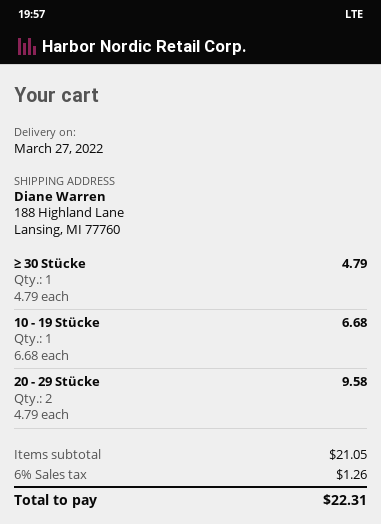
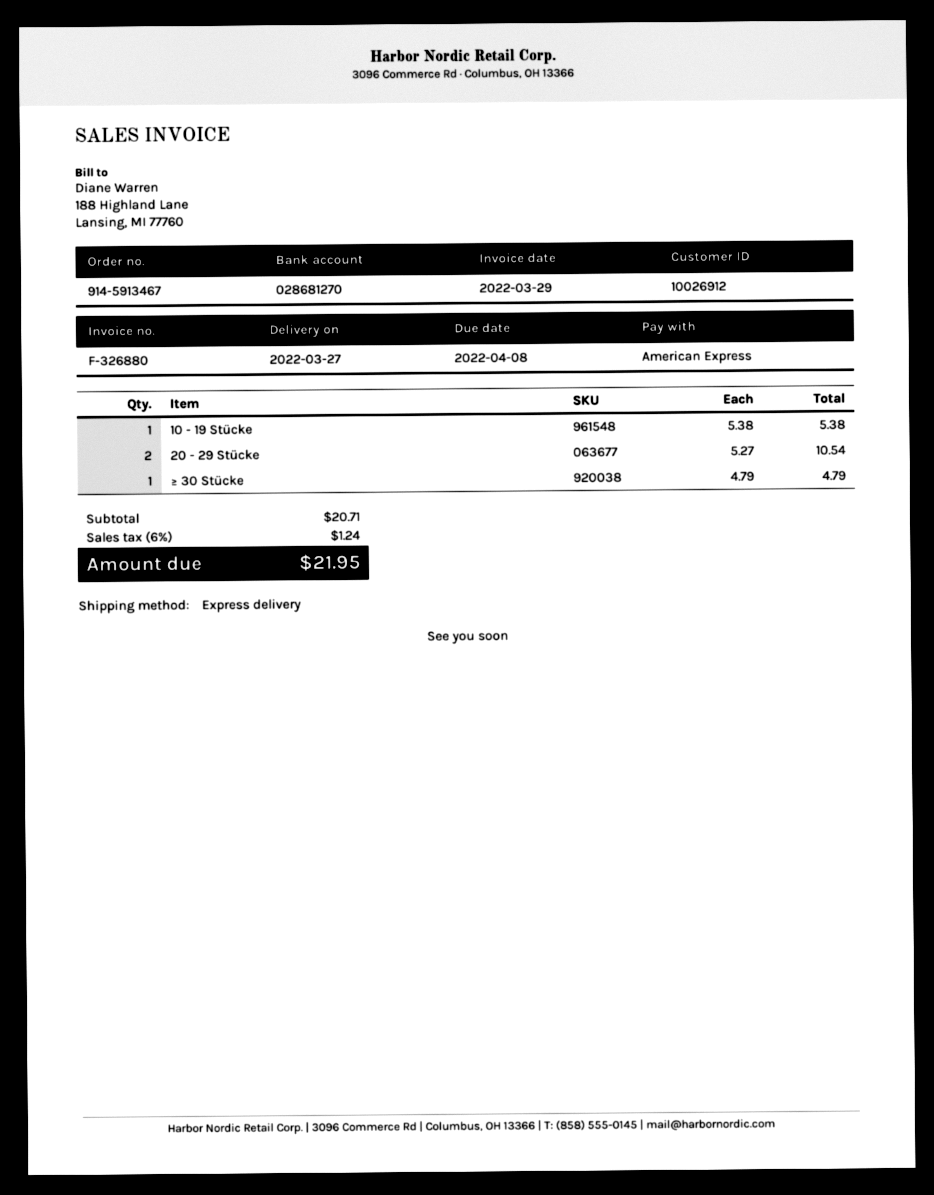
10 - 19 Stücke: 1 x 6.68 = 6.68 -> 1 x 5.38 = 5.38
20 - 29 Stücke: 2 x 4.79 = 9.58 -> 2 x 5.27 = 10.54
subtotal: 21.05 -> 20.71
tax: 6% = 1.26 -> 6% = 1.24
total: 22.31 -> 21.95

